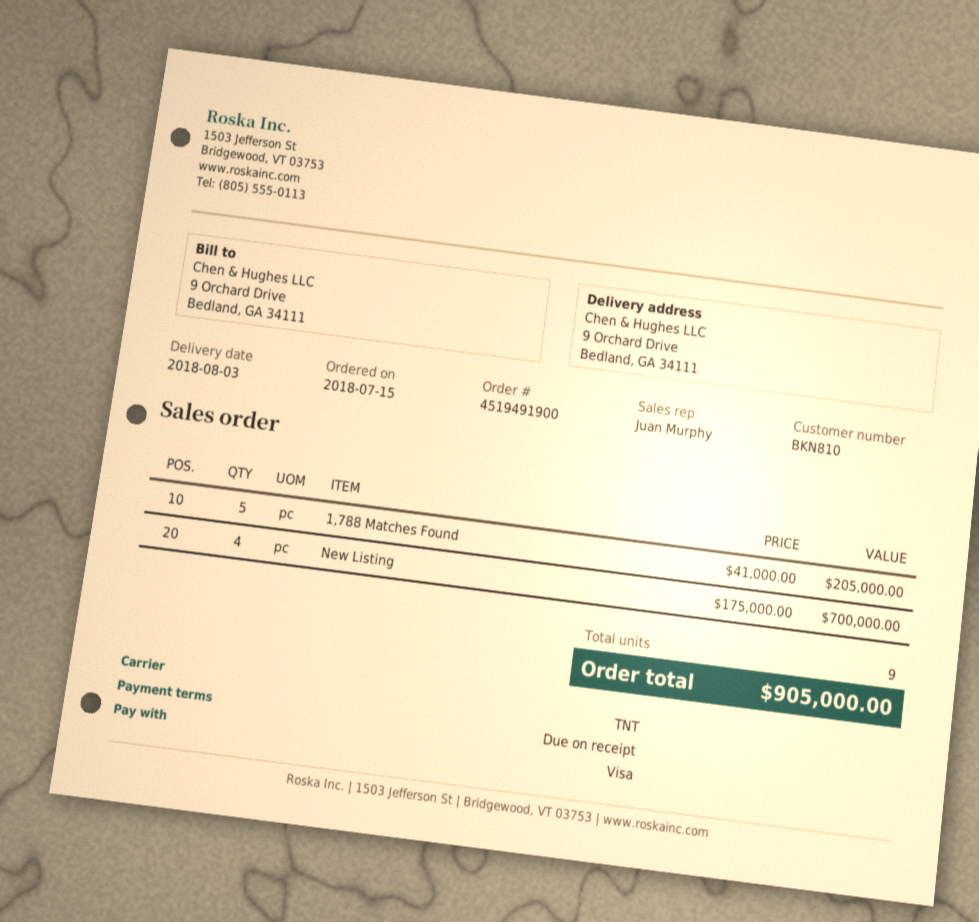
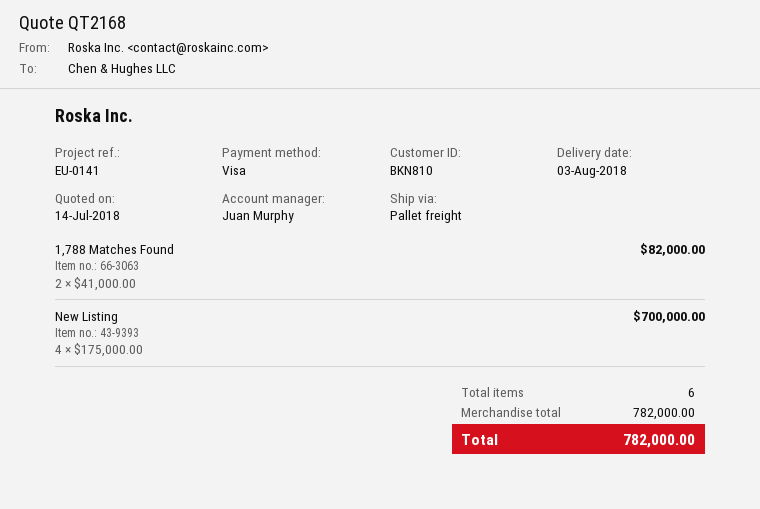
shipping method: TNT -> pallet freight
1,788 Matches Found: 5 x 41000.00 = 205000.00 -> 2 x 41000.00 = 82000.00
total quantity: 9 -> 6
total: 905000.00 -> 782000.00

